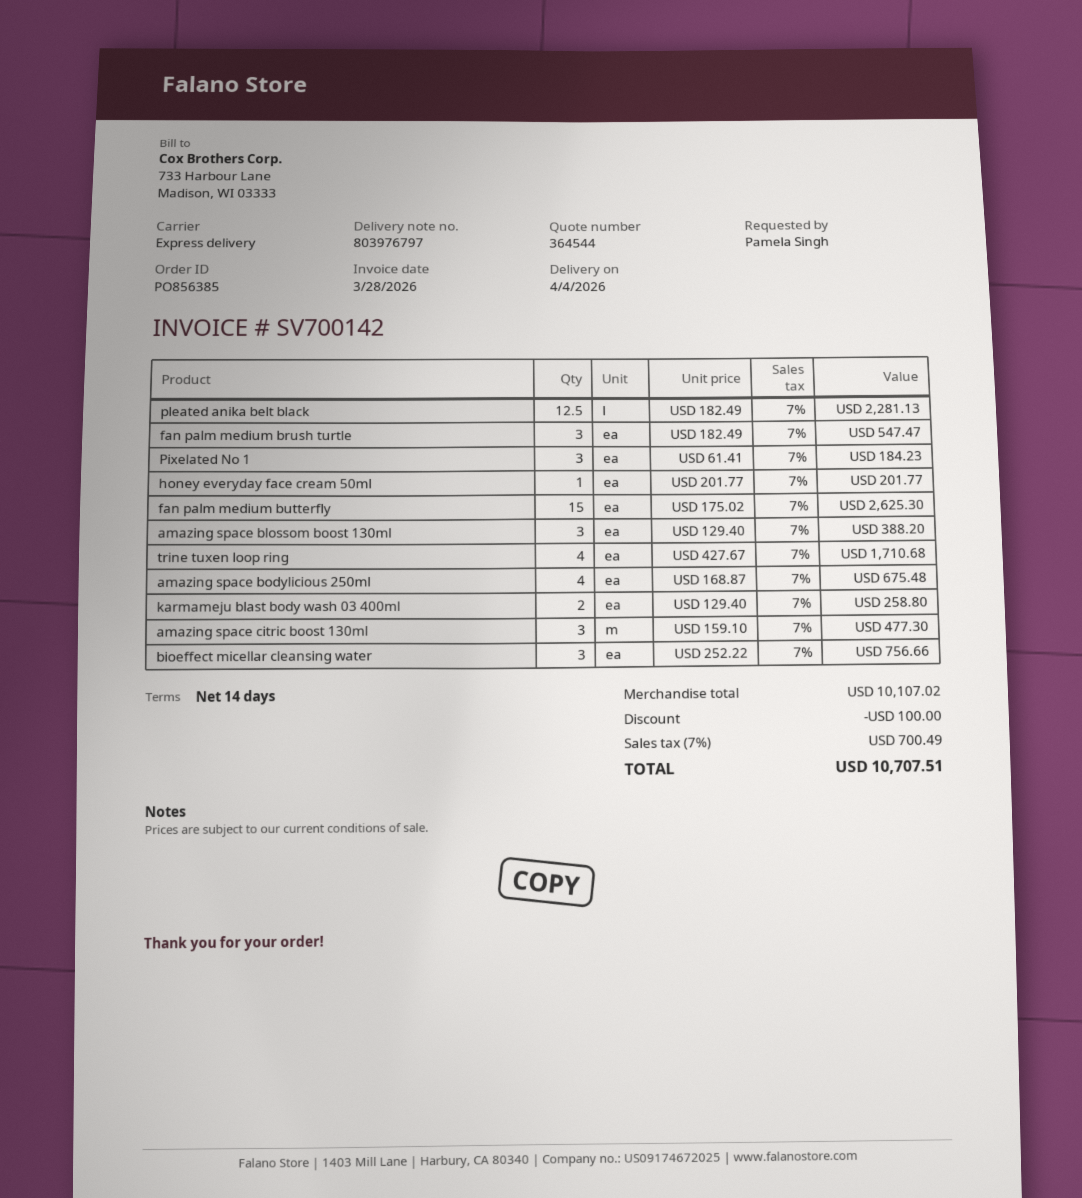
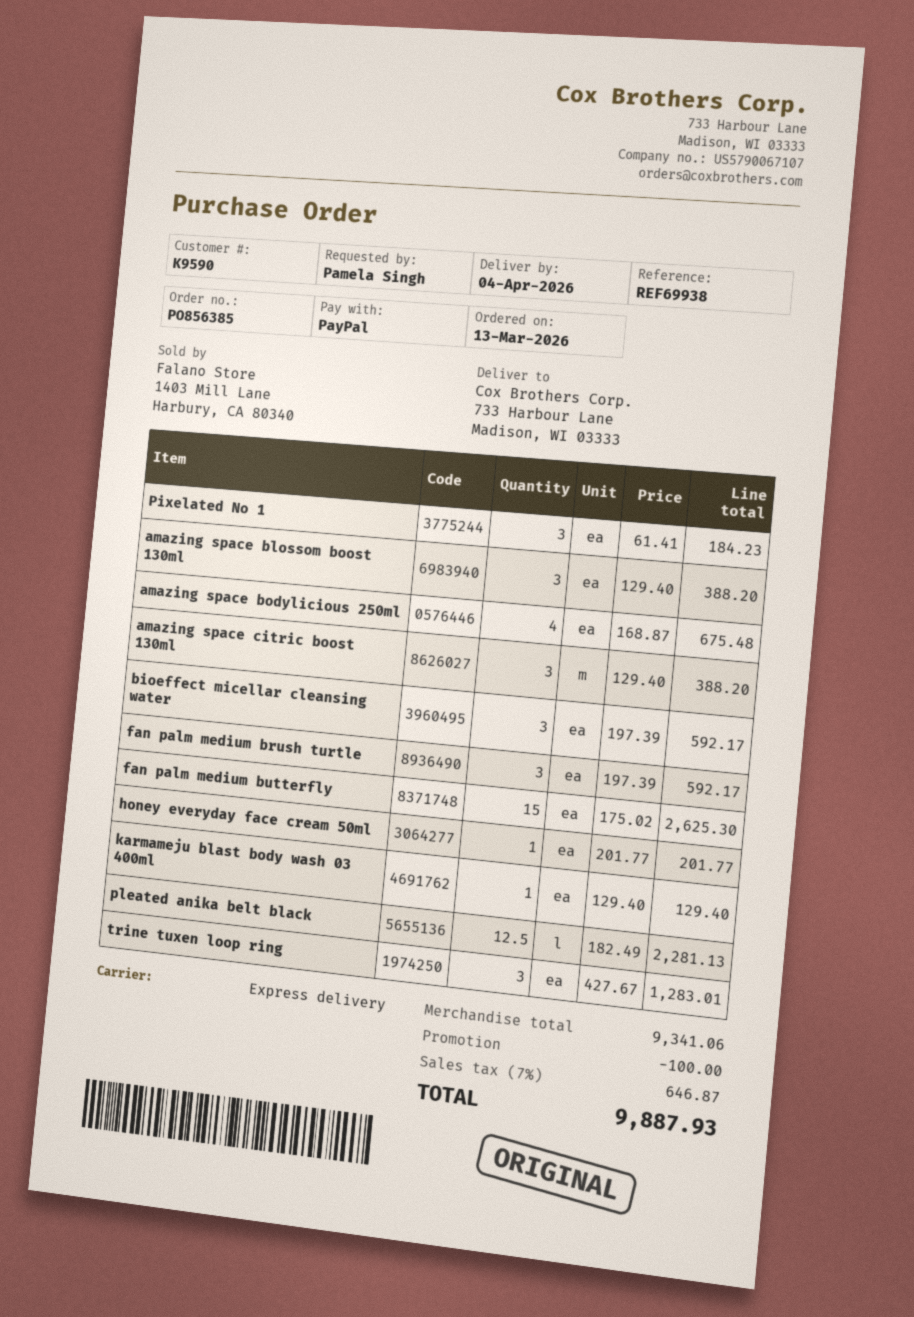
fan palm medium brush turtle: 3 x 182.49 = 547.47 -> 3 x 197.39 = 592.17
trine tuxen loop ring: 4 x 427.67 = 1710.68 -> 3 x 427.67 = 1283.01
karmameju blast body wash 03 400ml: 2 x 129.40 = 258.80 -> 1 x 129.40 = 129.40
amazing space citric boost 130ml: 3 x 159.10 = 477.30 -> 3 x 129.40 = 388.20
bioeffect micellar cleansing water: 3 x 252.22 = 756.66 -> 3 x 197.39 = 592.17
subtotal: 10107.02 -> 9341.06
tax: 7% = 700.49 -> 7% = 646.87
total: 10707.51 -> 9887.93

